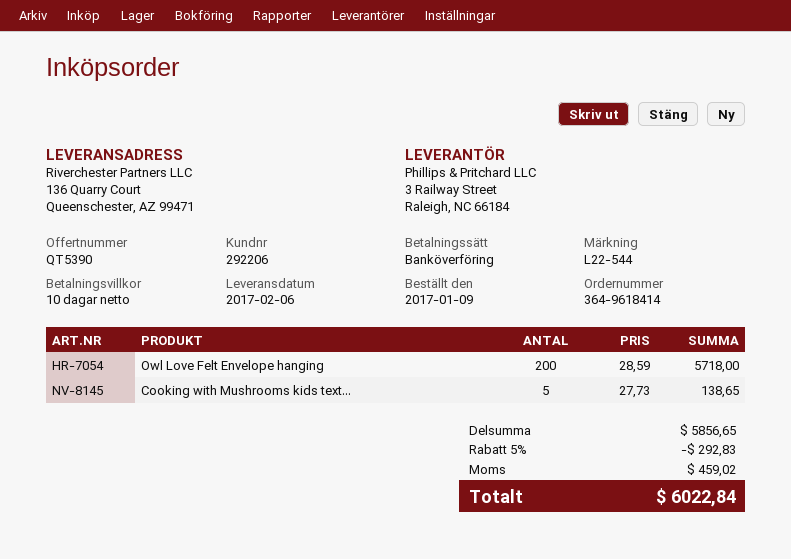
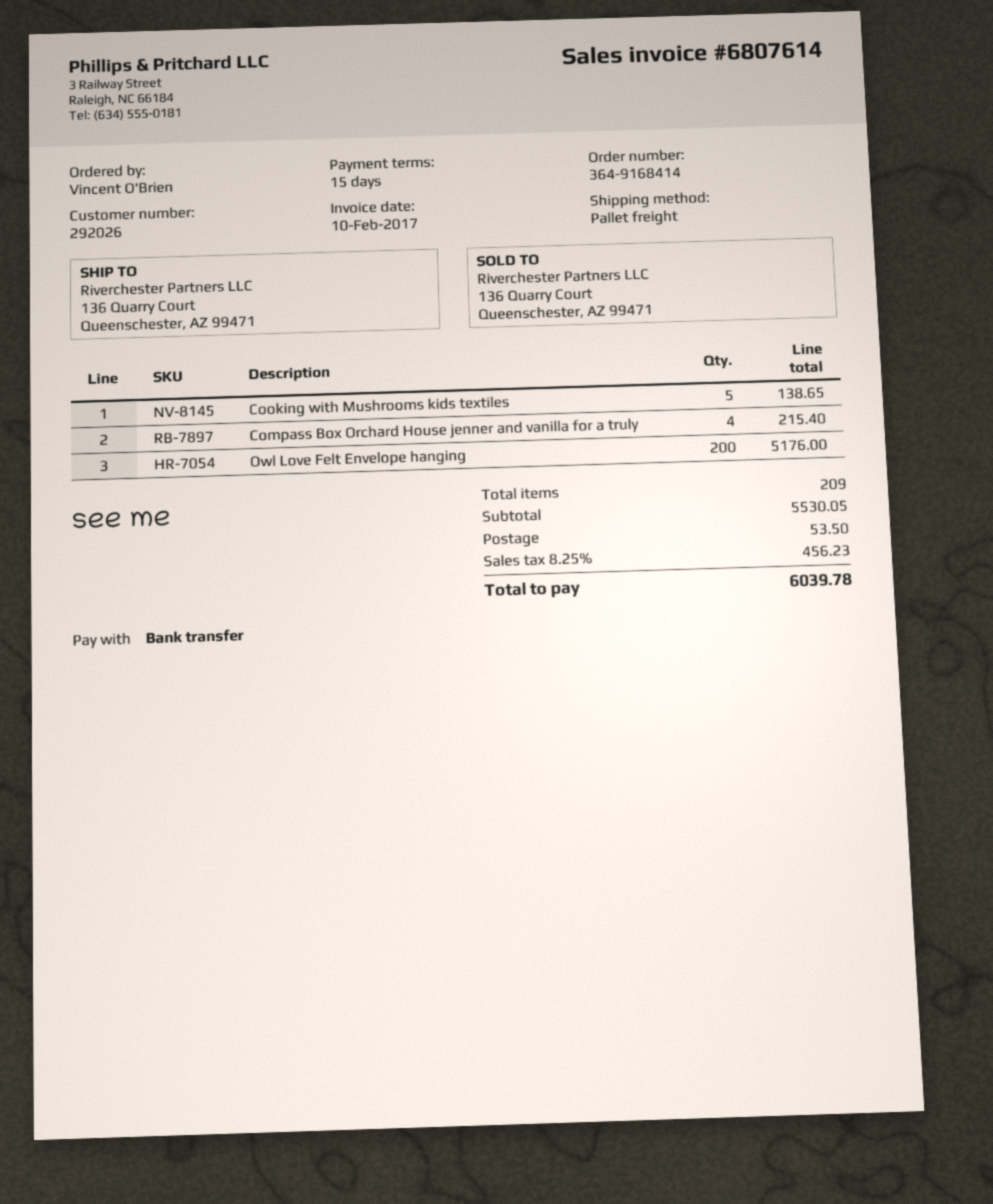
order number: 364-9618414 -> 364-9168414
payment terms: 10 days -> 15 days
customer number: 292206 -> 292026
Owl Love Felt Envelope hanging: 200 for 5718.00 -> 200 for 5176.00
Compass Box Orchard House jenner and vanilla for a truly: none -> 4 for 215.40
subtotal: 5856.65 -> 5530.05
discount: 5% = 292.83 -> none
shipping: none -> 53.50
tax: 459.02 -> 456.23
total: 6022.84 -> 6039.78

